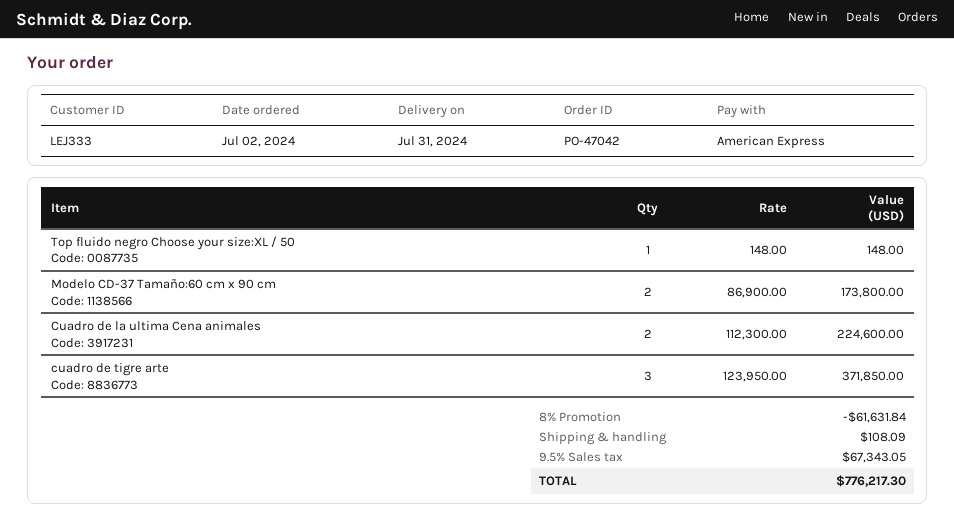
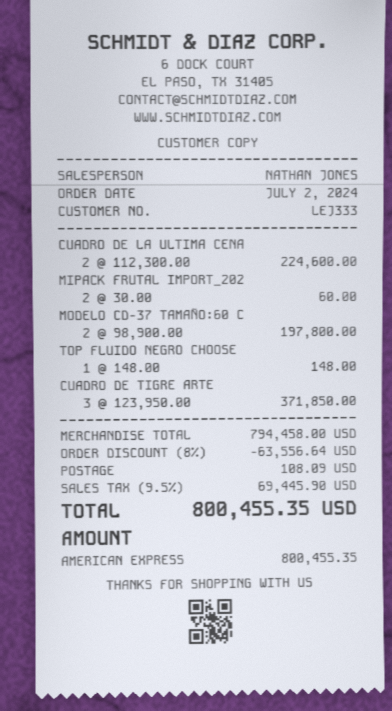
Modelo CD-37 Tamaño:60 cm x 90 cm: 2 x 86900.00 = 173800.00 -> 2 x 98900.00 = 197800.00
MIPACK FRUTAL IMPORT_202: none -> 2 x 30.00 = 60.00
discount: 8% = 61631.84 -> 8% = 63556.64
tax: 9.5% = 67343.05 -> 9.5% = 69445.90
total: 776217.30 -> 800455.35

